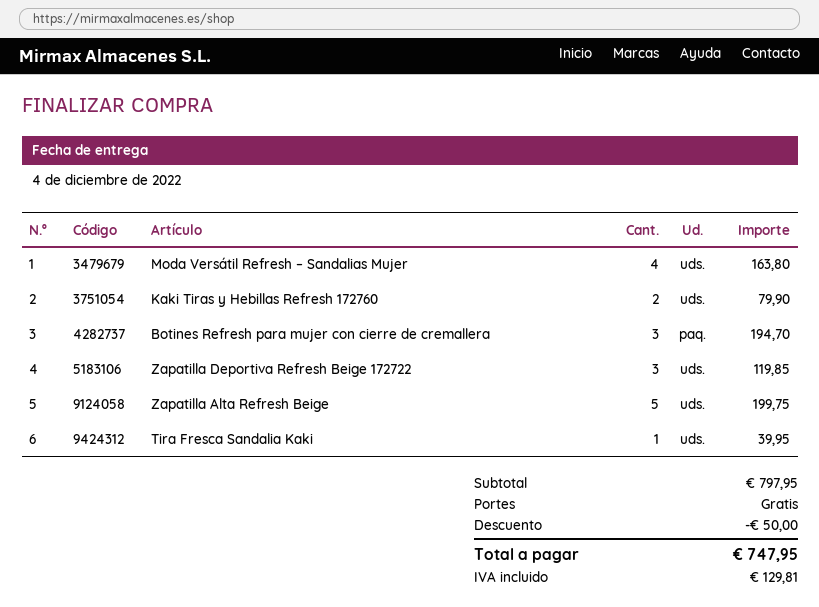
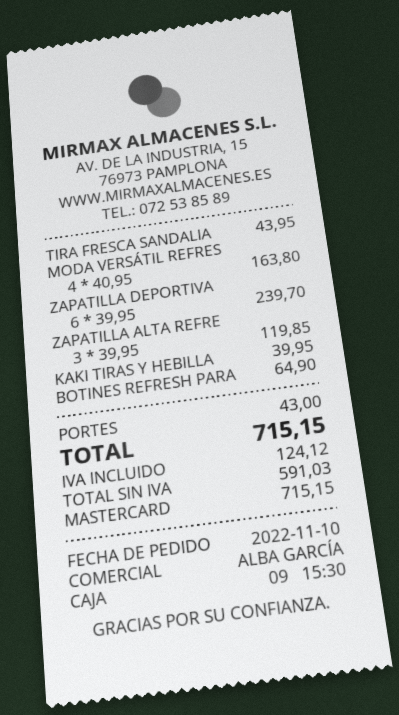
Kaki Tiras y Hebillas Refresh 172760: 2 for 79.90 -> 1 for 39.95
Botines Refresh para mujer con cierre de cremallera: 3 for 194.70 -> 1 for 64.90
Zapatilla Deportiva Refresh Beige 172722: 3 for 119.85 -> 6 for 239.70
Zapatilla Alta Refresh Beige: 5 for 199.75 -> 3 for 119.85
Tira Fresca Sandalia Kaki: 1 for 39.95 -> 1 for 43.95
discount: 50.00 -> none
shipping: 0.00 -> 43.00
tax: 129.81 -> 124.12
total: 747.95 -> 715.15

